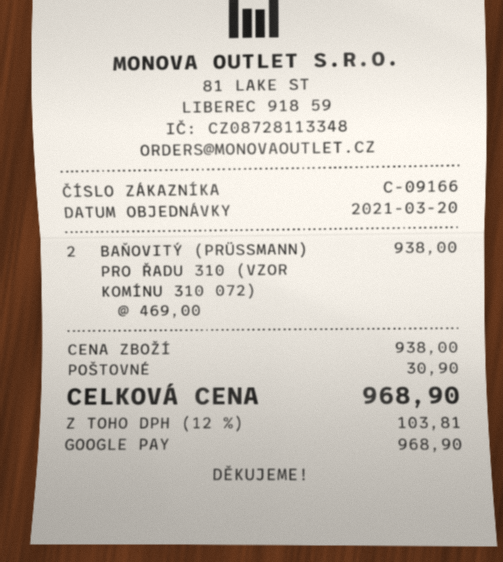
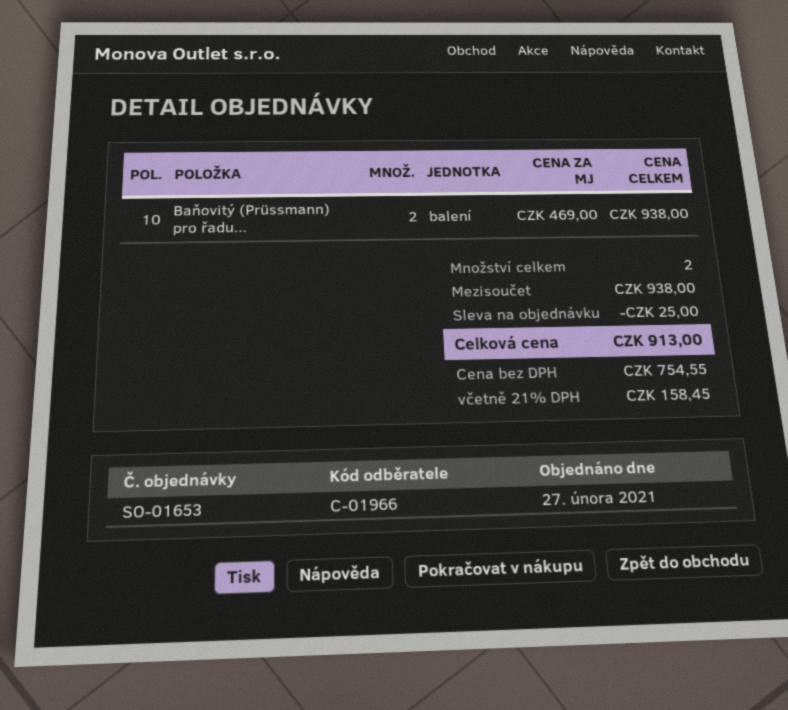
order date: 2021-03-20 -> 2021-02-27
customer number: C-09166 -> C-01966
discount: none -> 25.00
shipping: 30.90 -> none
tax: 12% = 103.81 -> 21% = 158.45
total: 968.90 -> 913.00

